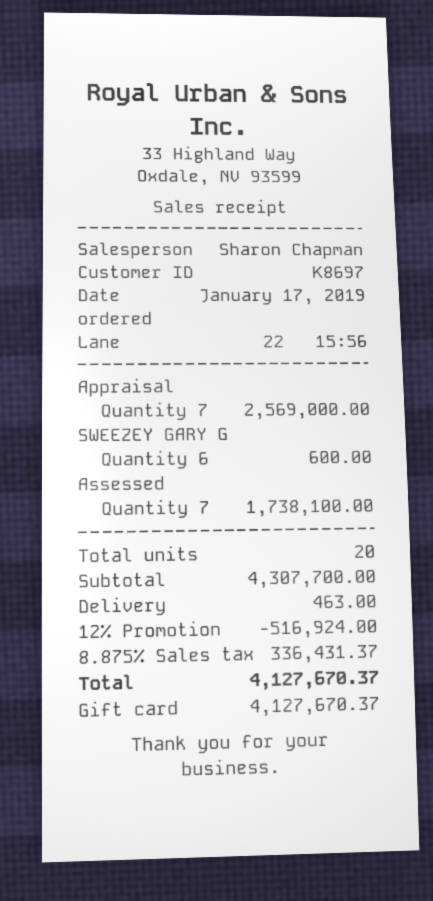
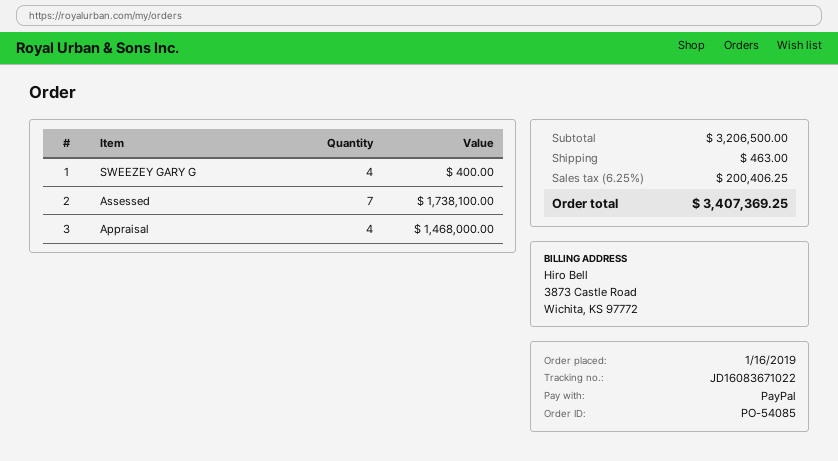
order date: 2019-01-17 -> 2019-01-16
payment method: gift card -> PayPal
Appraisal: 7 for 2569000.00 -> 4 for 1468000.00
SWEEZEY GARY G: 6 for 600.00 -> 4 for 400.00
subtotal: 4307700.00 -> 3206500.00
discount: 12% = 516924.00 -> none
tax: 8.875% = 336431.37 -> 6.25% = 200406.25
total: 4127670.37 -> 3407369.25

